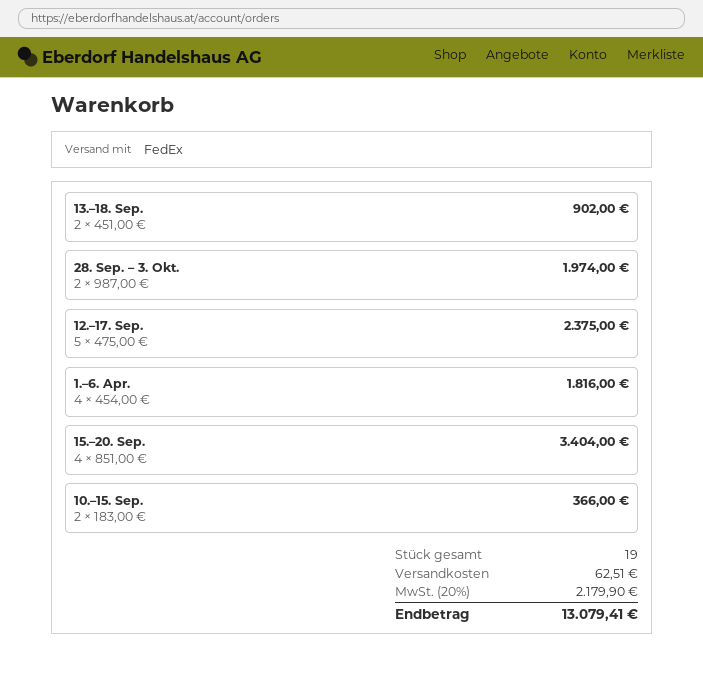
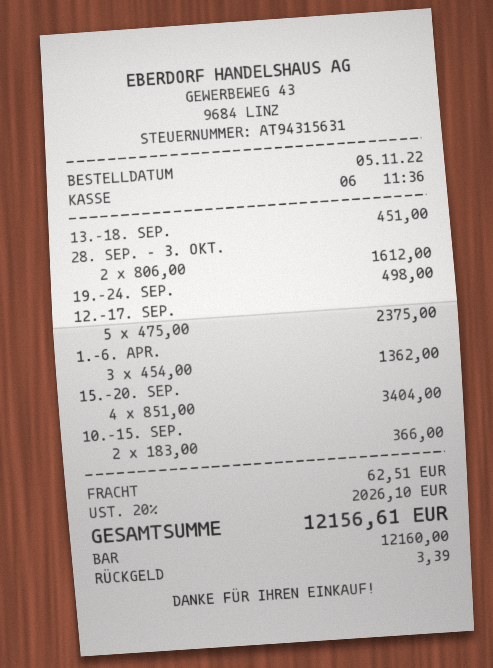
13.–18. Sep.: 2 x 451.00 = 902.00 -> 1 x 451.00 = 451.00
28. Sep. – 3. Okt.: 2 x 987.00 = 1974.00 -> 2 x 806.00 = 1612.00
1.–6. Apr.: 4 x 454.00 = 1816.00 -> 3 x 454.00 = 1362.00
19.–24. SEP.: none -> 1 x 498.00 = 498.00
tax: 20% = 2179.90 -> 20% = 2026.10
total: 13079.41 -> 12156.61

